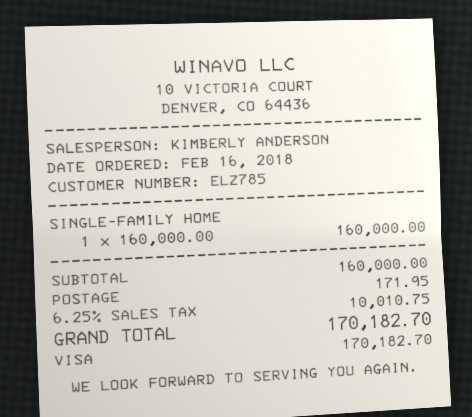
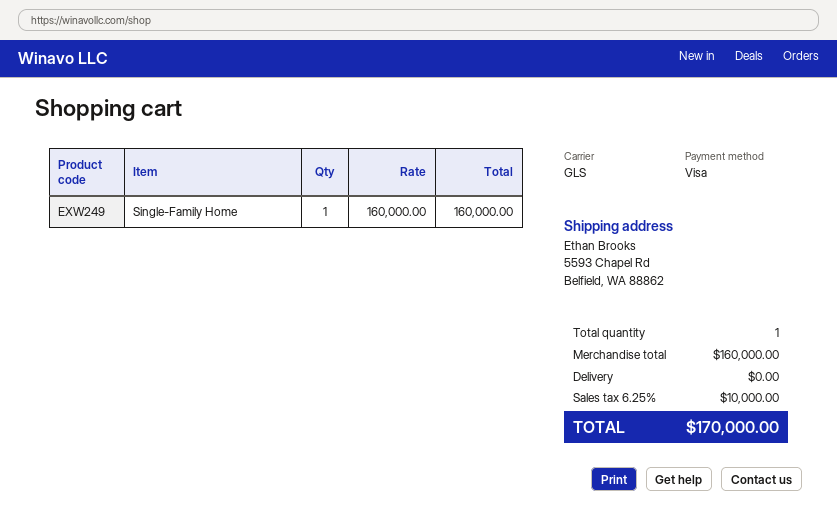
shipping: 171.95 -> 0.00
tax: 6.25% = 10010.75 -> 6.25% = 10000.00
total: 170182.70 -> 170000.00

